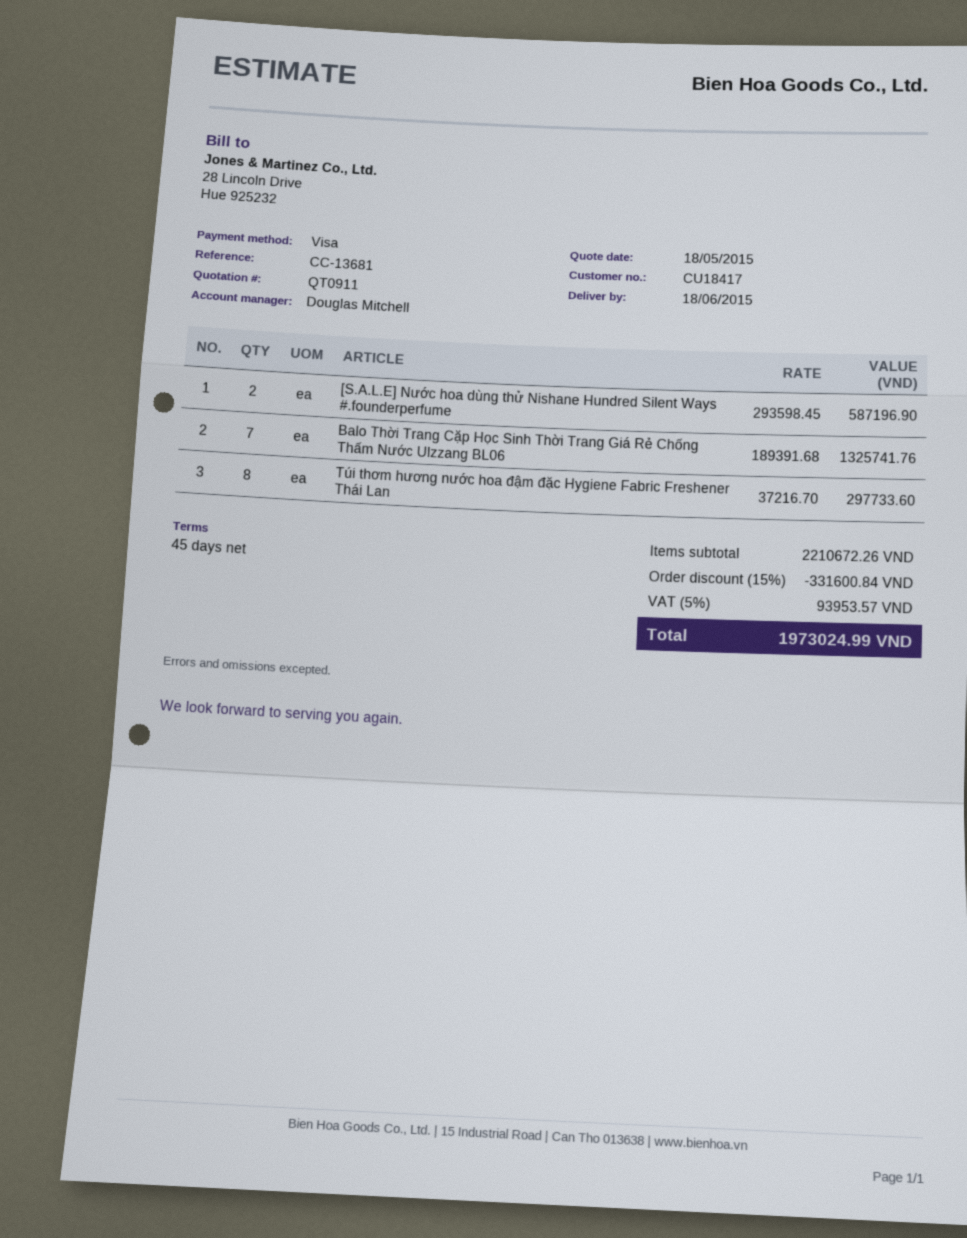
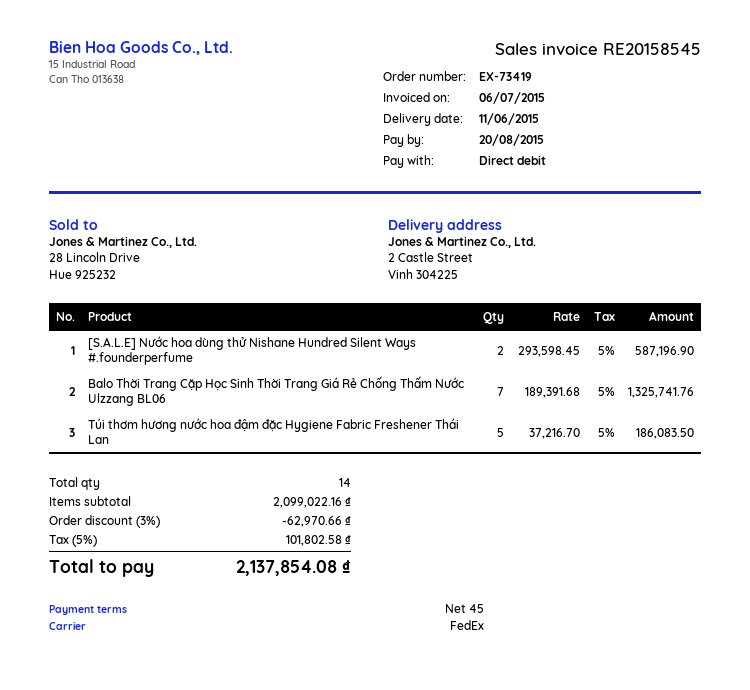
delivery date: 2015-06-18 -> 2015-06-11
payment method: Visa -> direct debit
Túi thơm hương nước hoa đậm đặc Hygiene Fabric Freshener Thái Lan: 8 x 37216.70 = 297733.60 -> 5 x 37216.70 = 186083.50
subtotal: 2210672.26 -> 2099022.16
discount: 15% = 331600.84 -> 3% = 62970.66
tax: 5% = 93953.57 -> 5% = 101802.58
total: 1973024.99 -> 2137854.08

